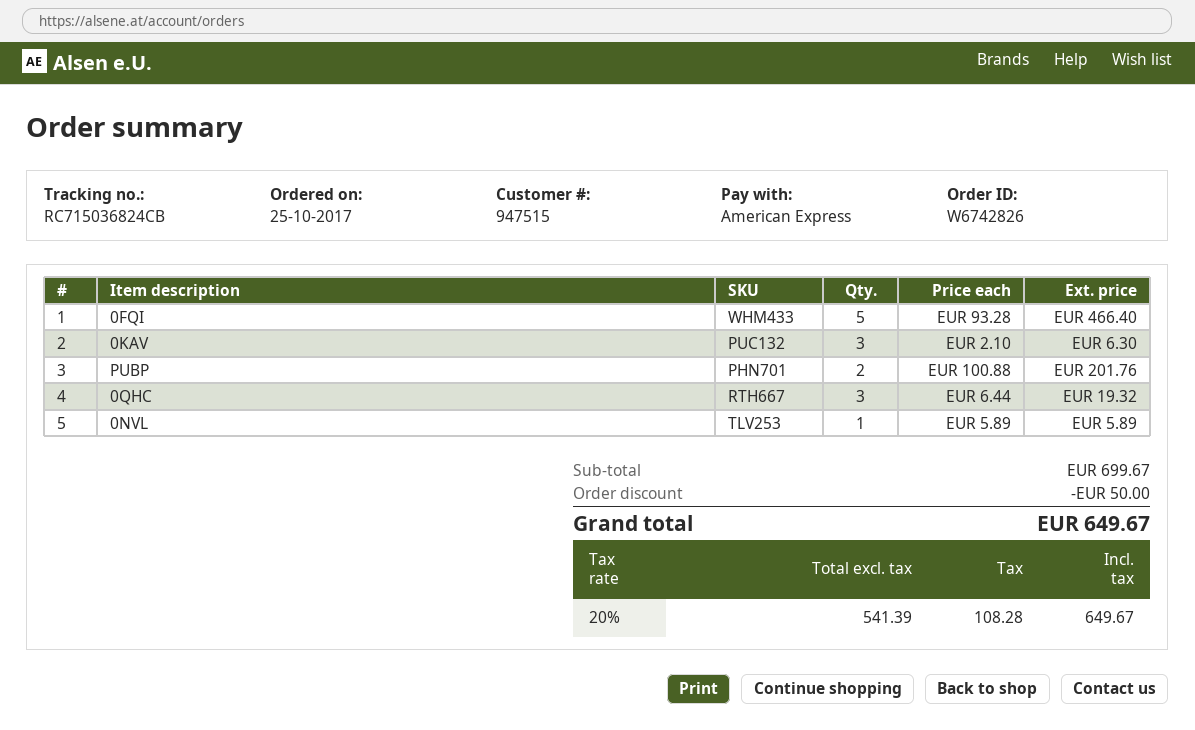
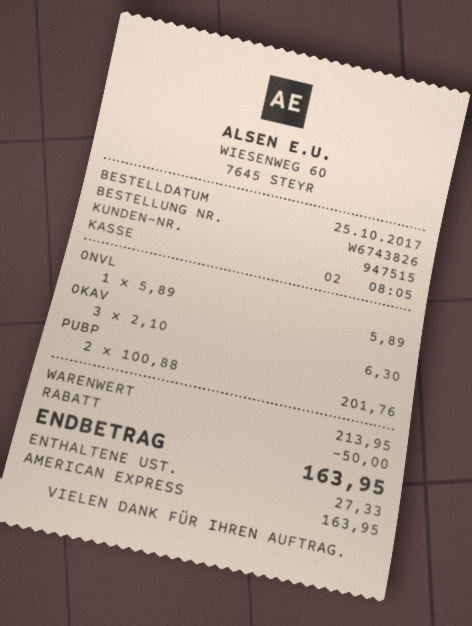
order number: W6742826 -> W6743826
0FQI: 5 x 93.28 = 466.40 -> none
0QHC: 3 x 6.44 = 19.32 -> none
subtotal: 699.67 -> 213.95
tax: 108.28 -> 27.33
total: 649.67 -> 163.95

